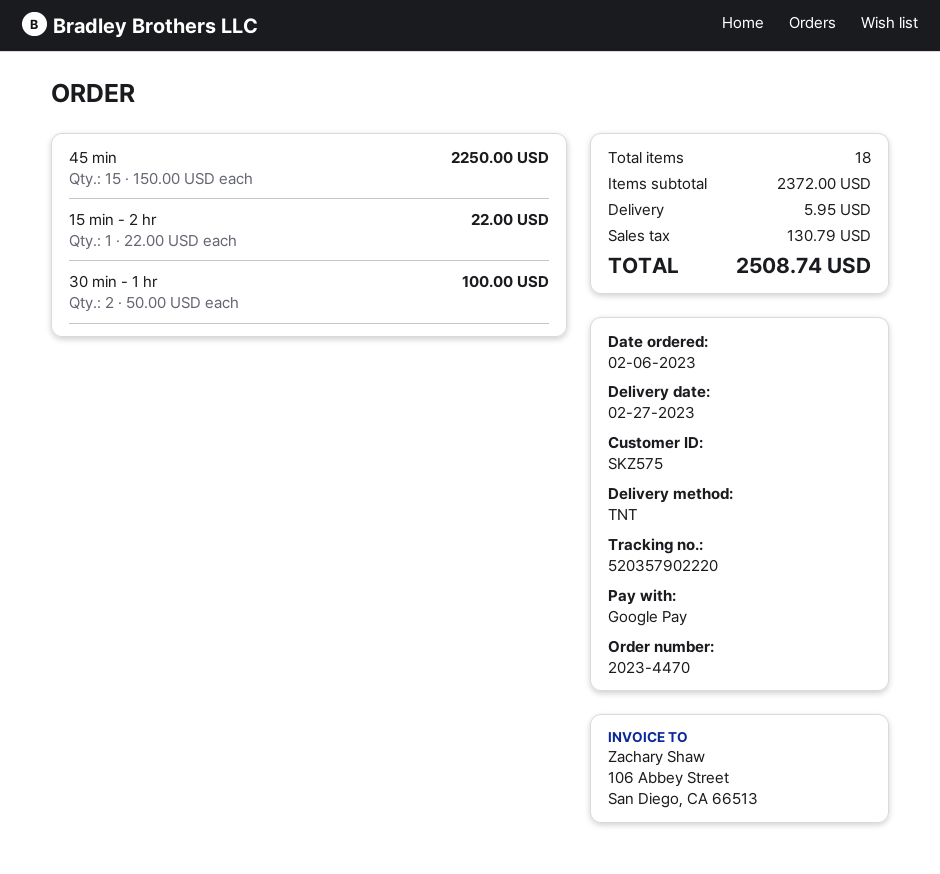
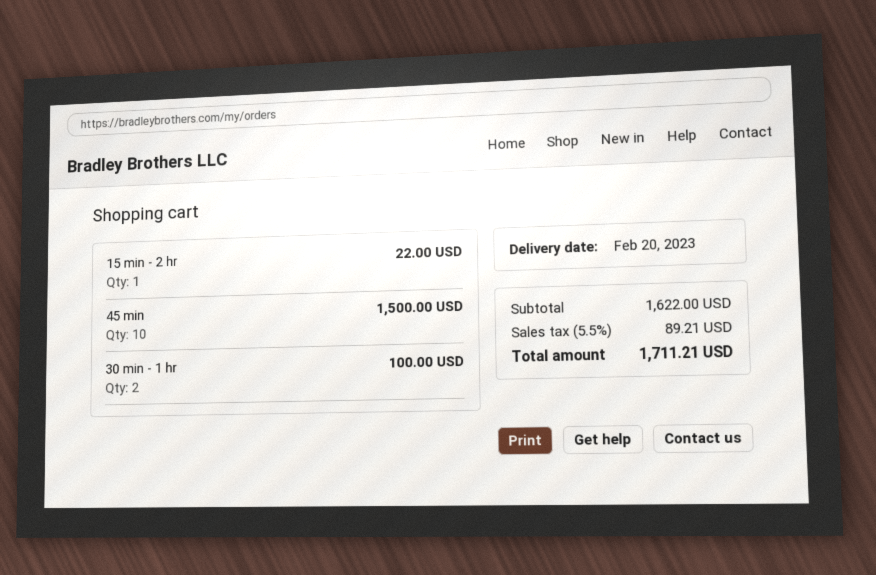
delivery date: 2023-02-27 -> 2023-02-20
45 min: 15 for 2250.00 -> 10 for 1500.00
subtotal: 2372.00 -> 1622.00
shipping: 5.95 -> none
tax: 130.79 -> 89.21
total: 2508.74 -> 1711.21

